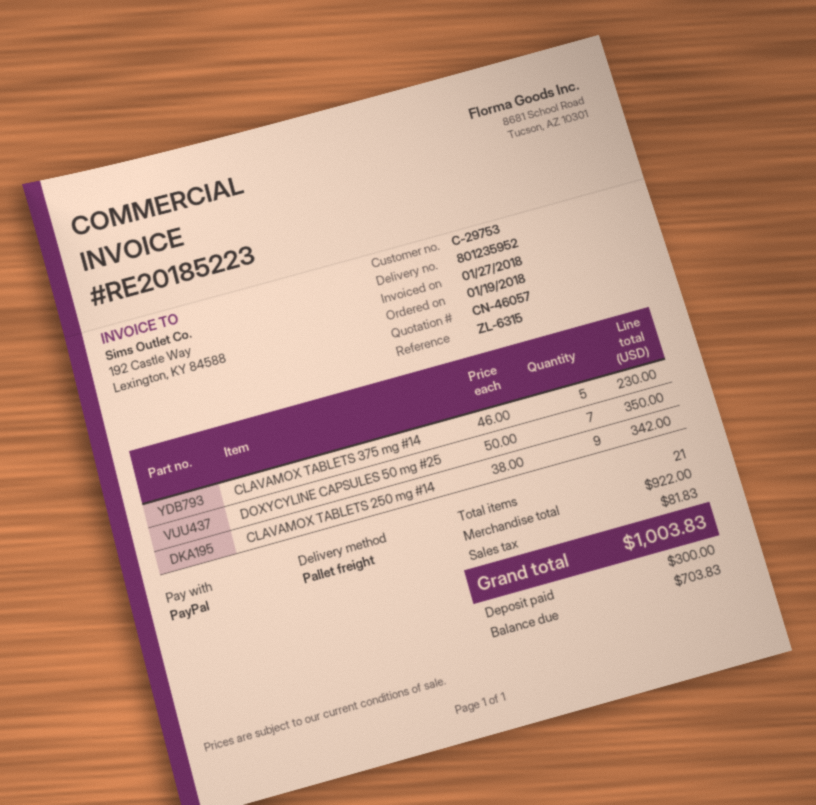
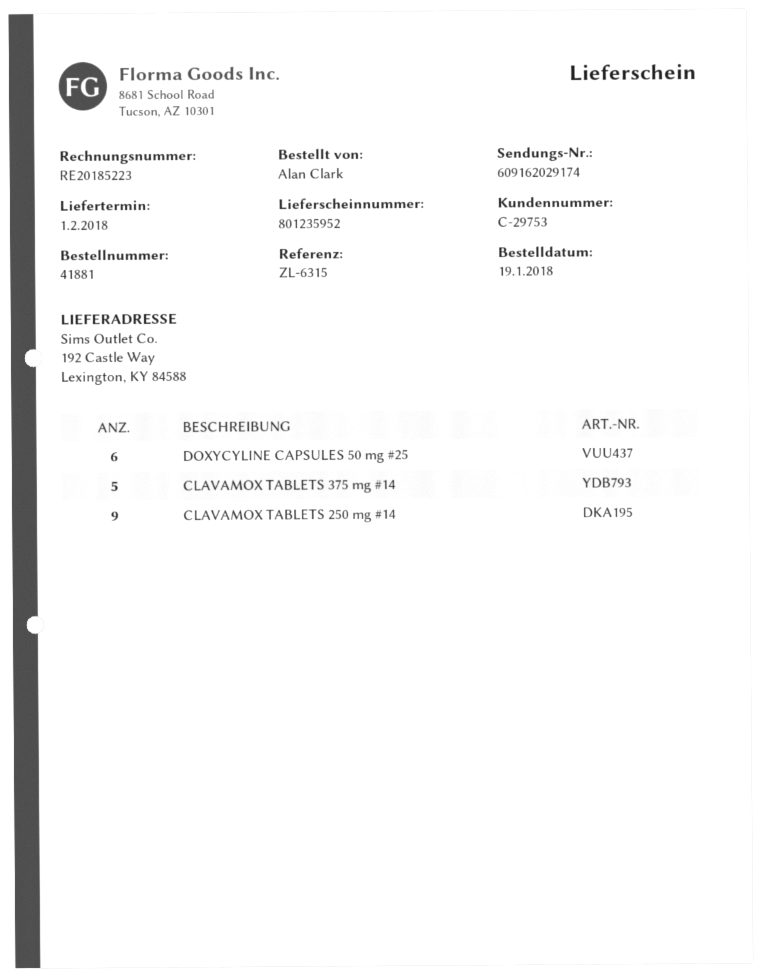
DOXYCYLINE CAPSULES 50 mg #25: 7 -> 6

